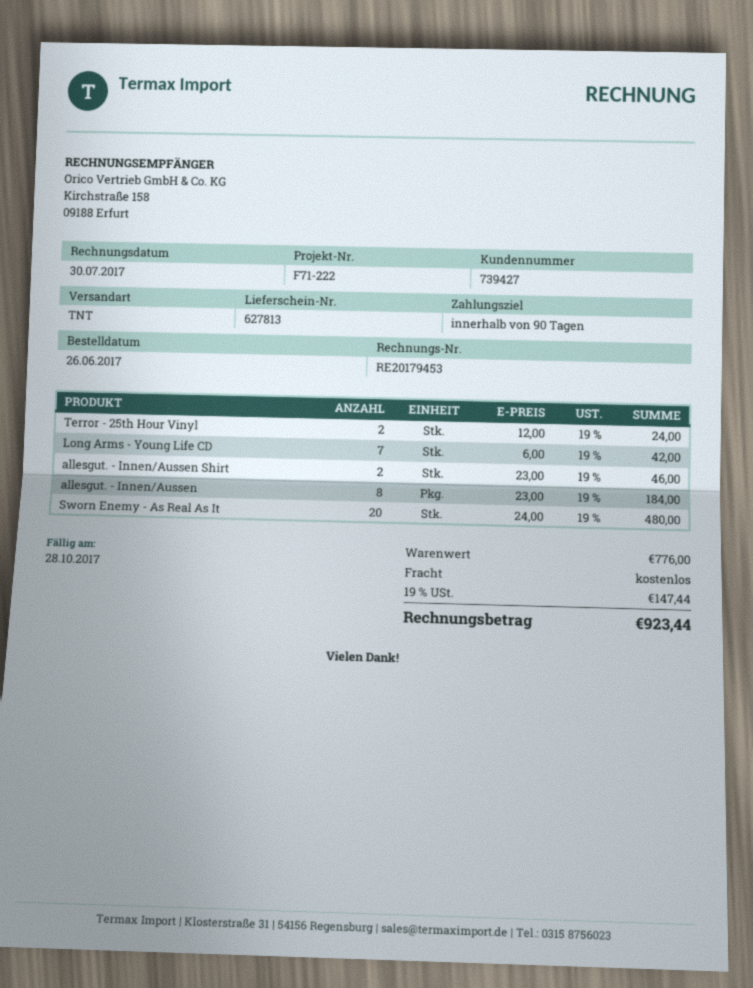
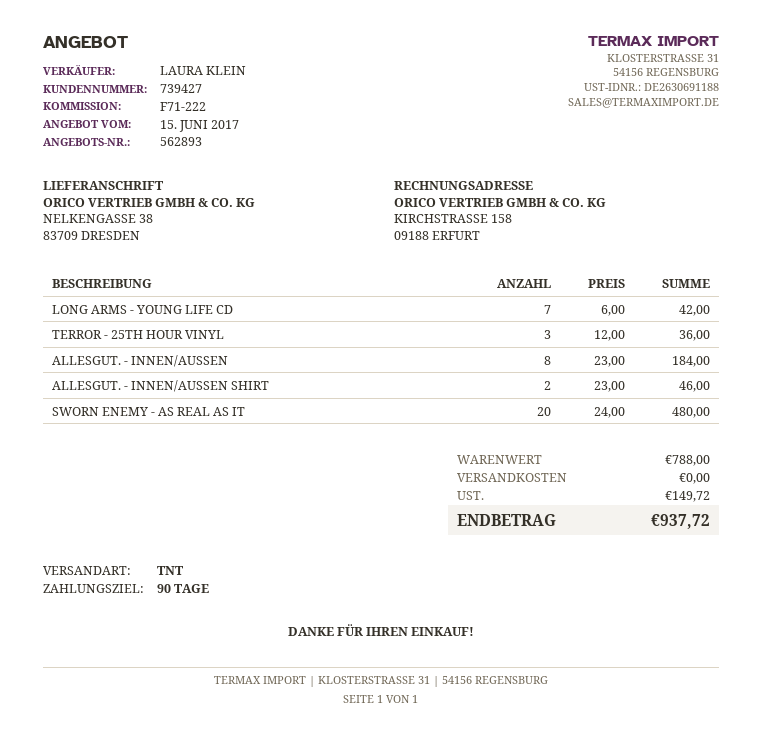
Terror - 25th Hour Vinyl: 2 x 12.00 = 24.00 -> 3 x 12.00 = 36.00
subtotal: 776.00 -> 788.00
tax: 147.44 -> 149.72
total: 923.44 -> 937.72

